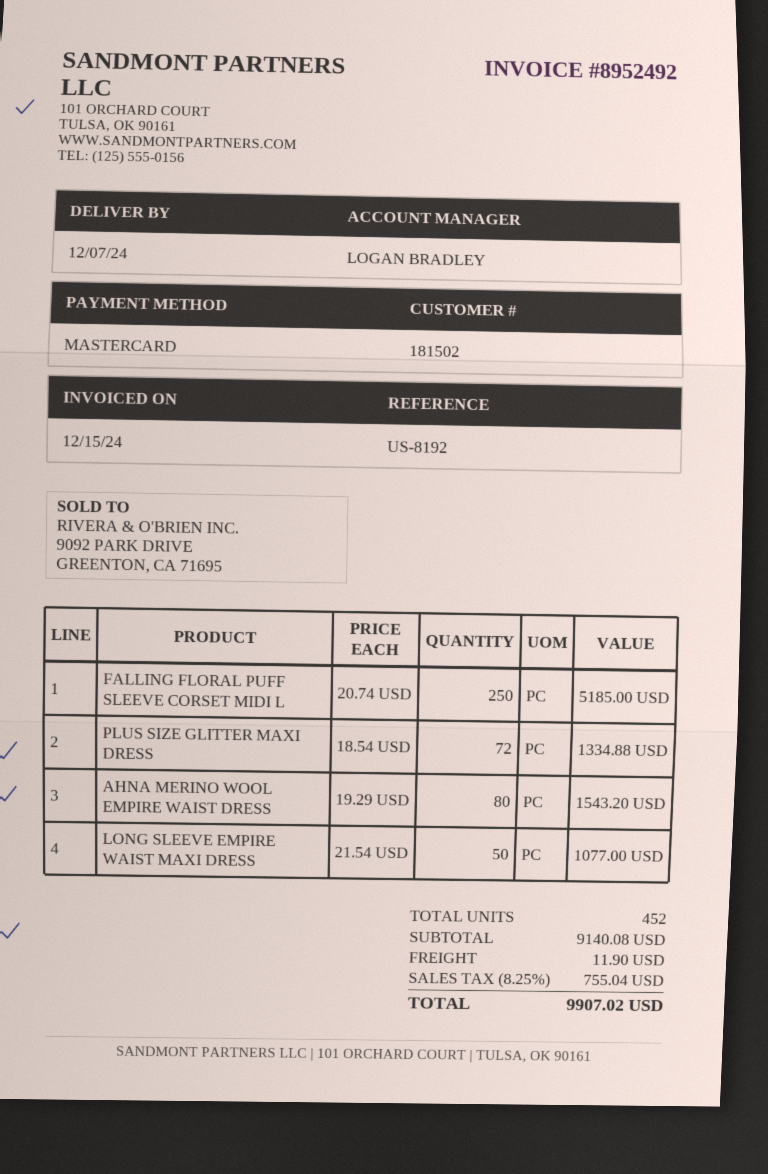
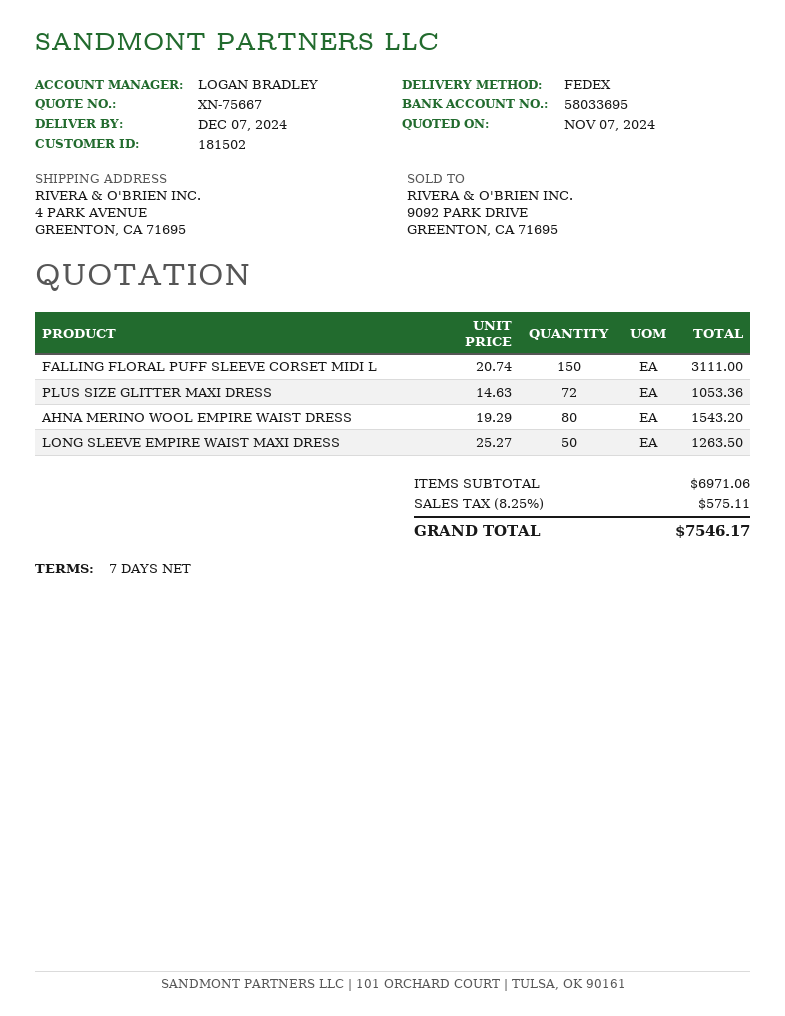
FALLING FLORAL PUFF SLEEVE CORSET MIDI L: 250 x 20.74 = 5185.00 -> 150 x 20.74 = 3111.00
PLUS SIZE GLITTER MAXI DRESS: 72 x 18.54 = 1334.88 -> 72 x 14.63 = 1053.36
LONG SLEEVE EMPIRE WAIST MAXI DRESS: 50 x 21.54 = 1077.00 -> 50 x 25.27 = 1263.50
subtotal: 9140.08 -> 6971.06
shipping: 11.90 -> none
tax: 8.25% = 755.04 -> 8.25% = 575.11
total: 9907.02 -> 7546.17

